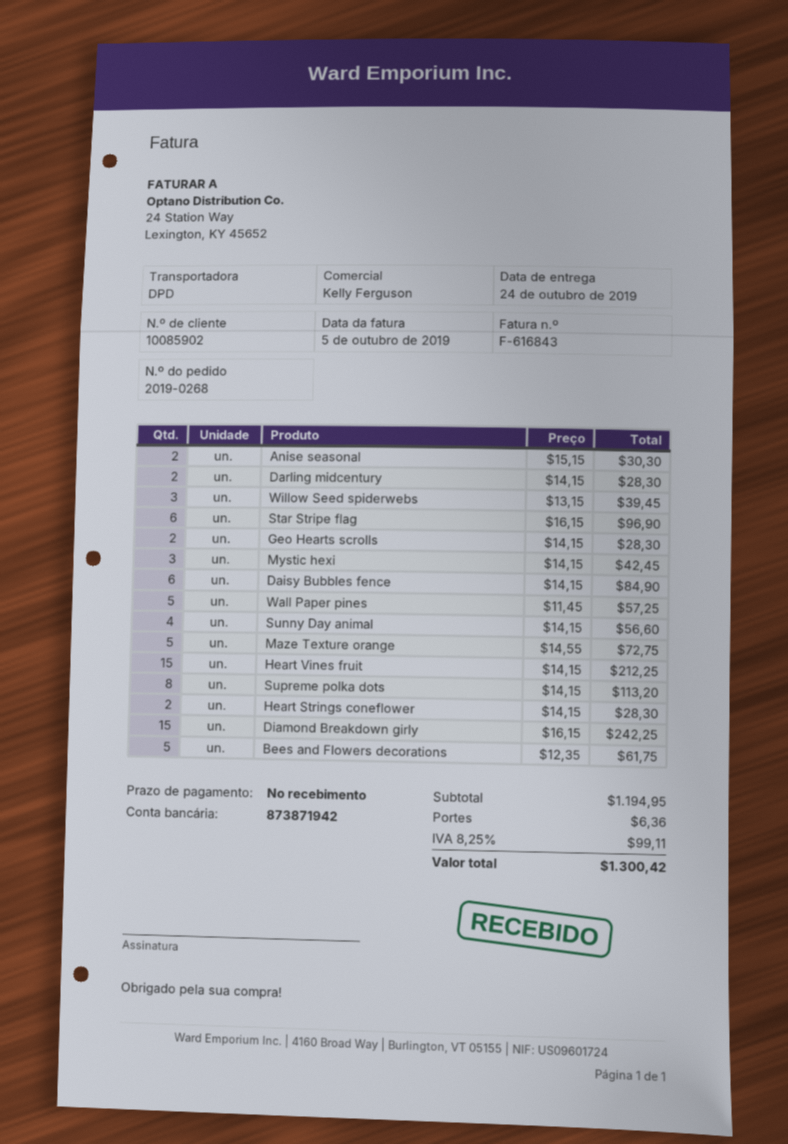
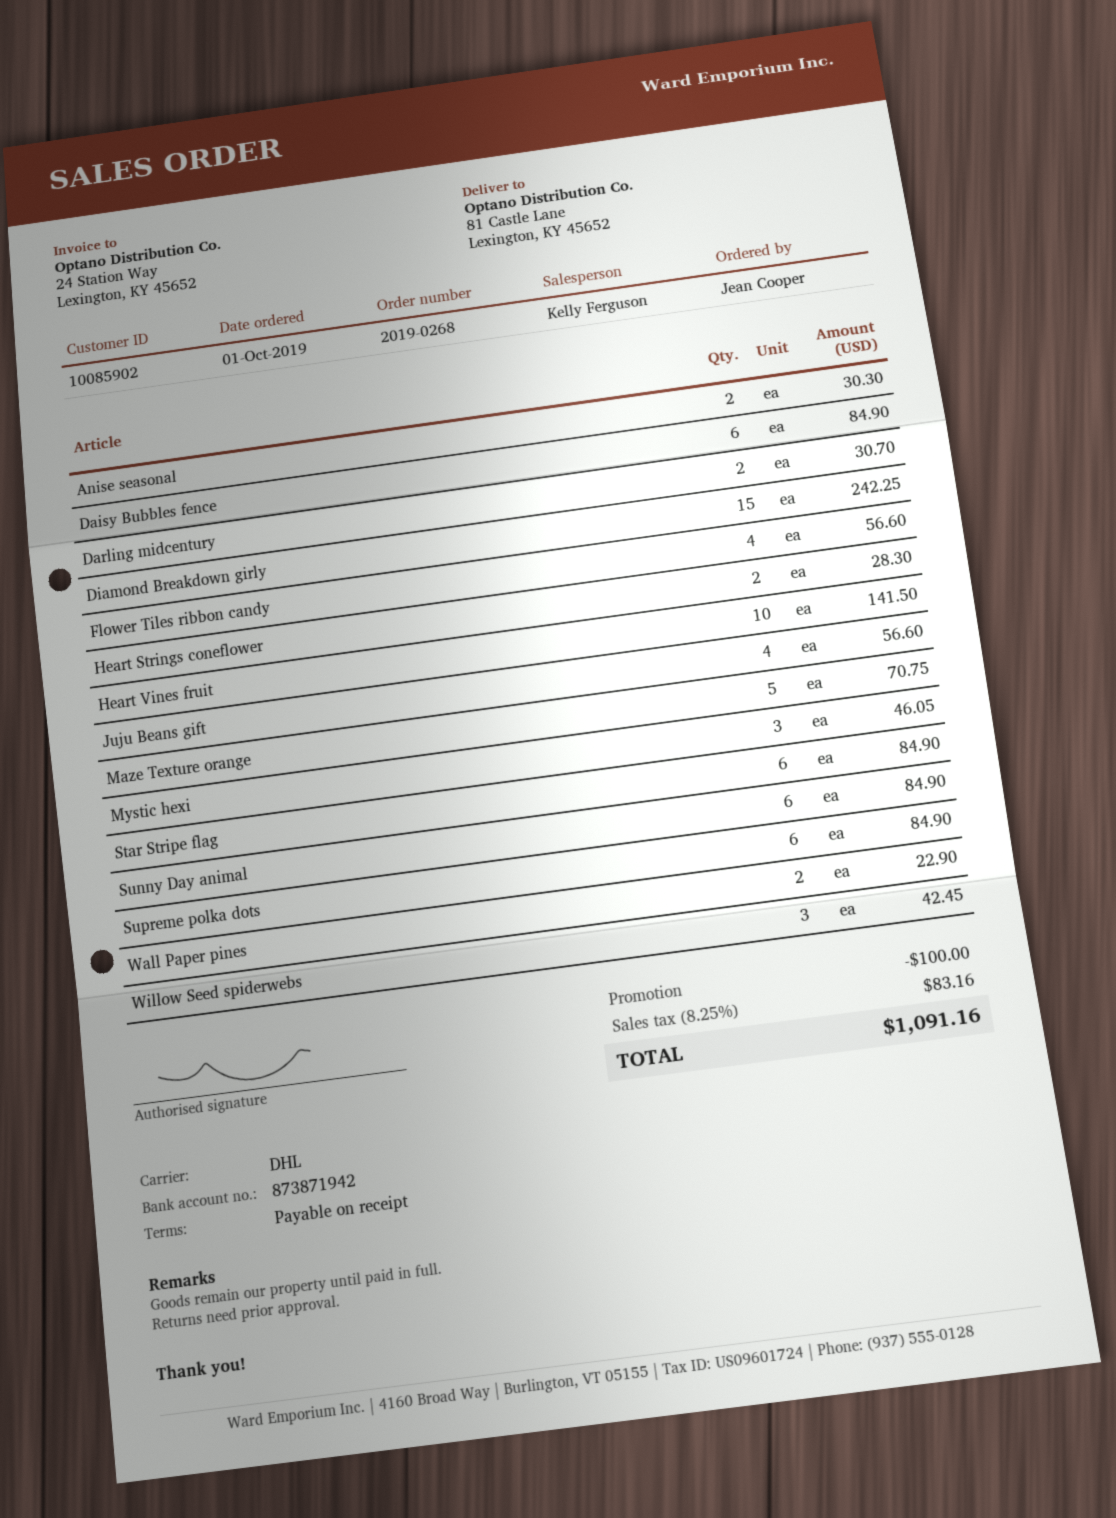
shipping method: DPD -> DHL
Darling midcentury: 2 for 28.30 -> 2 for 30.70
Willow Seed spiderwebs: 3 for 39.45 -> 3 for 42.45
Star Stripe flag: 6 for 96.90 -> 6 for 84.90
Geo Hearts scrolls: 2 for 28.30 -> none
Mystic hexi: 3 for 42.45 -> 3 for 46.05
Wall Paper pines: 5 for 57.25 -> 2 for 22.90
Sunny Day animal: 4 for 56.60 -> 6 for 84.90
Maze Texture orange: 5 for 72.75 -> 5 for 70.75
Heart Vines fruit: 15 for 212.25 -> 10 for 141.50
Supreme polka dots: 8 for 113.20 -> 6 for 84.90
Bees and Flowers decorations: 5 for 61.75 -> none
Flower Tiles ribbon candy: none -> 4 for 56.60
Juju Beans gift: none -> 4 for 56.60
discount: none -> 100.00
shipping: 6.36 -> none
tax: 8.25% = 99.11 -> 8.25% = 83.16
total: 1300.42 -> 1091.16

